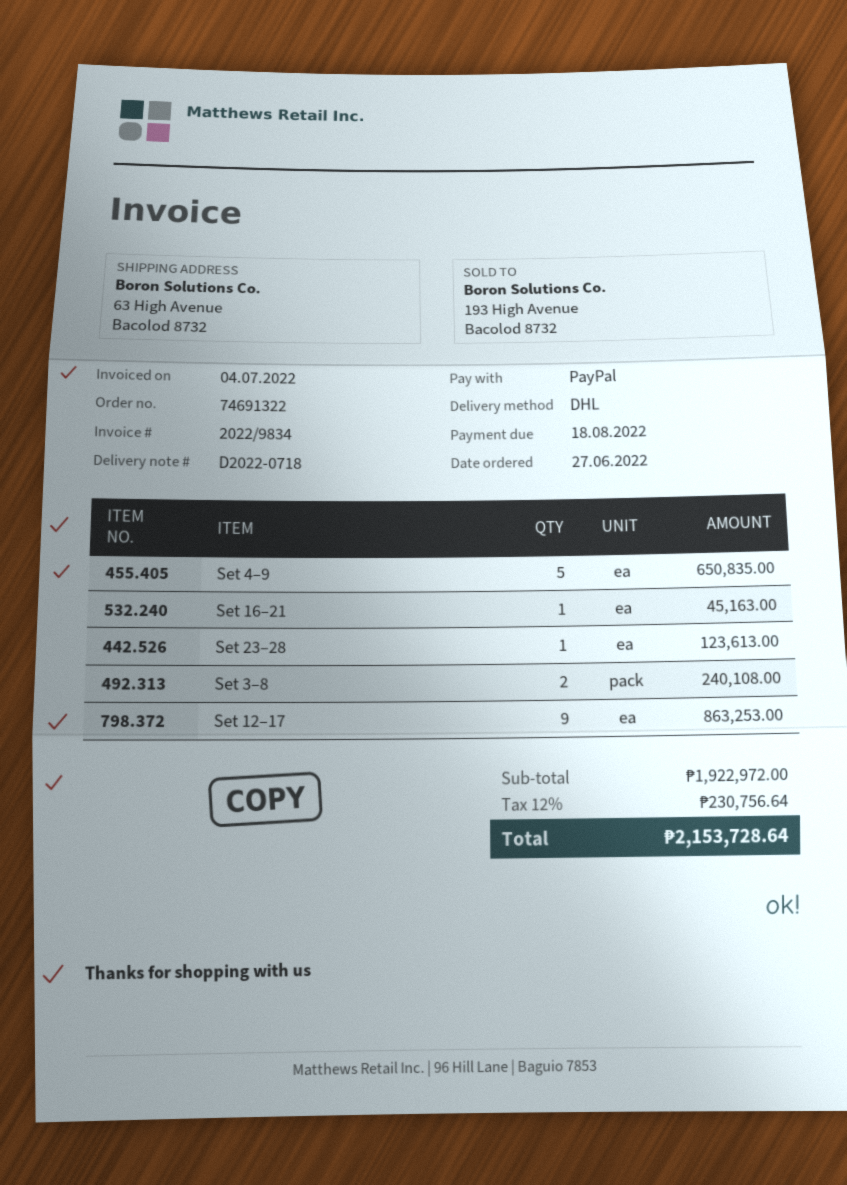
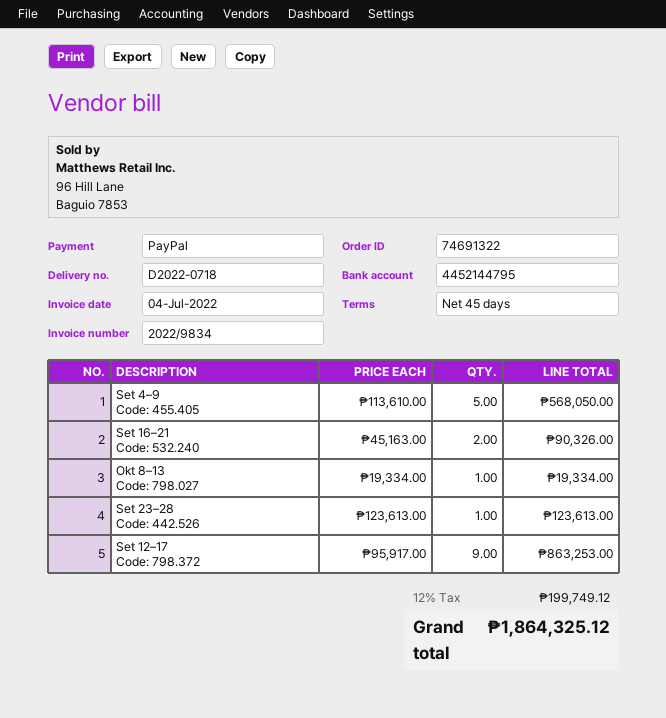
Set 4–9: 5 for 650835.00 -> 5 for 568050.00
Set 16–21: 1 for 45163.00 -> 2 for 90326.00
Set 3–8: 2 for 240108.00 -> none
Okt 8–13: none -> 1 for 19334.00
tax: 12% = 230756.64 -> 12% = 199749.12
total: 2153728.64 -> 1864325.12

